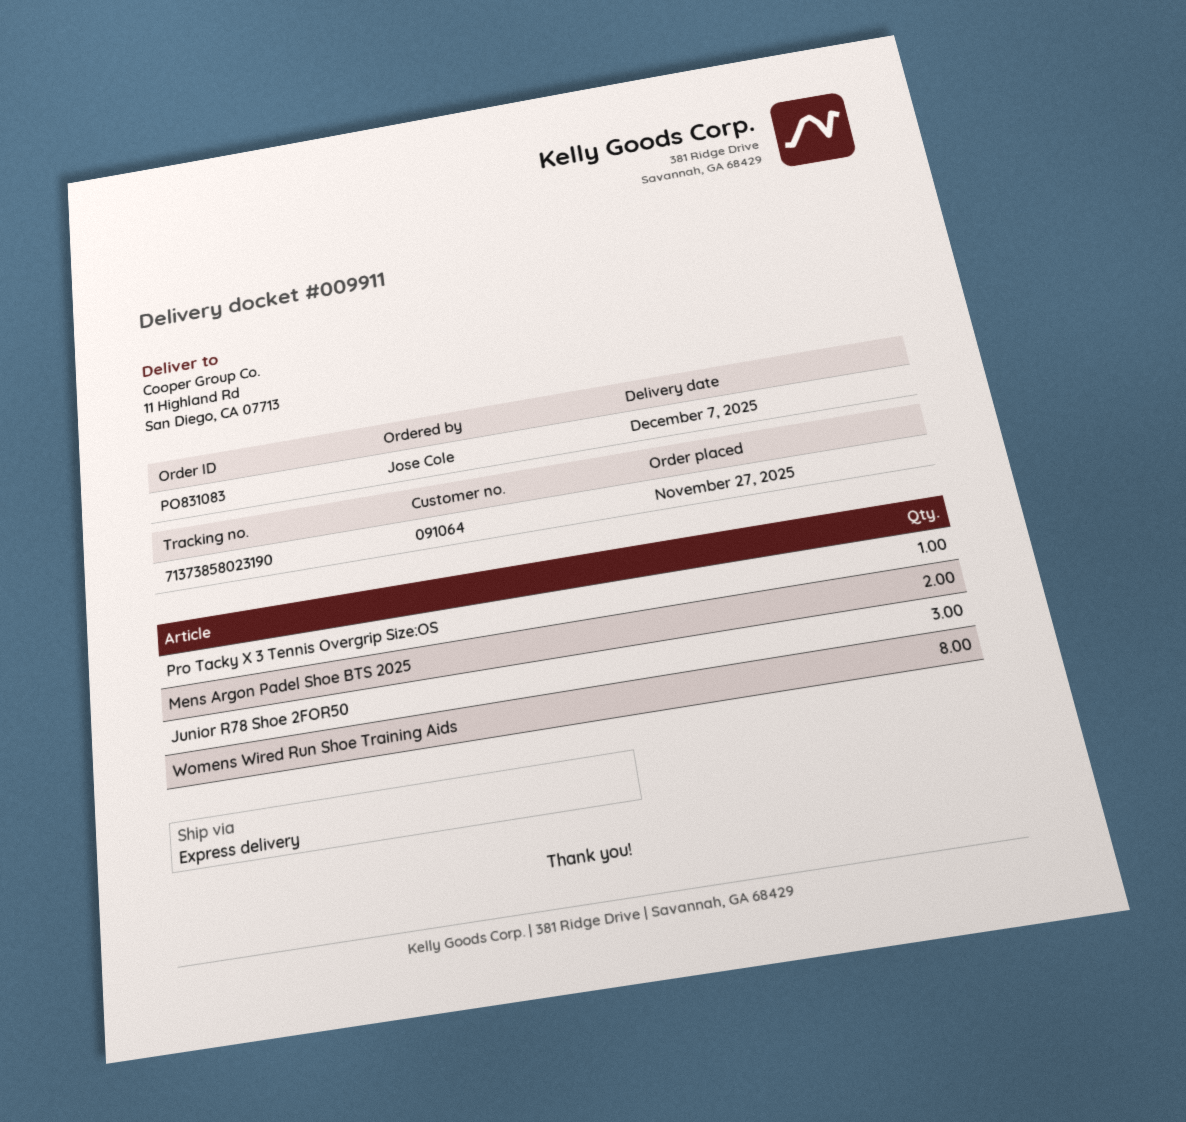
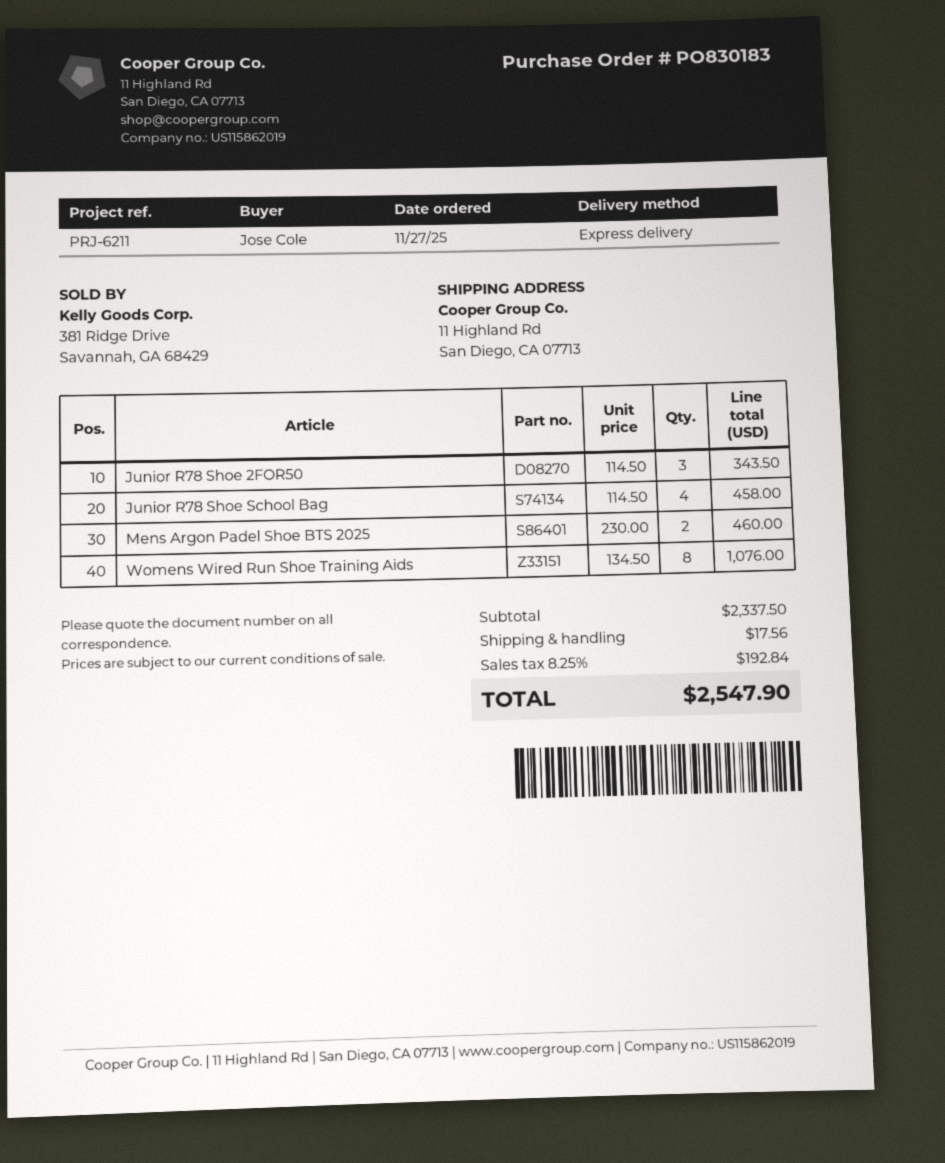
order number: PO831083 -> PO830183
Pro Tacky X 3 Tennis Overgrip Size:OS: 1 -> none
Junior R78 Shoe School Bag: none -> 4

